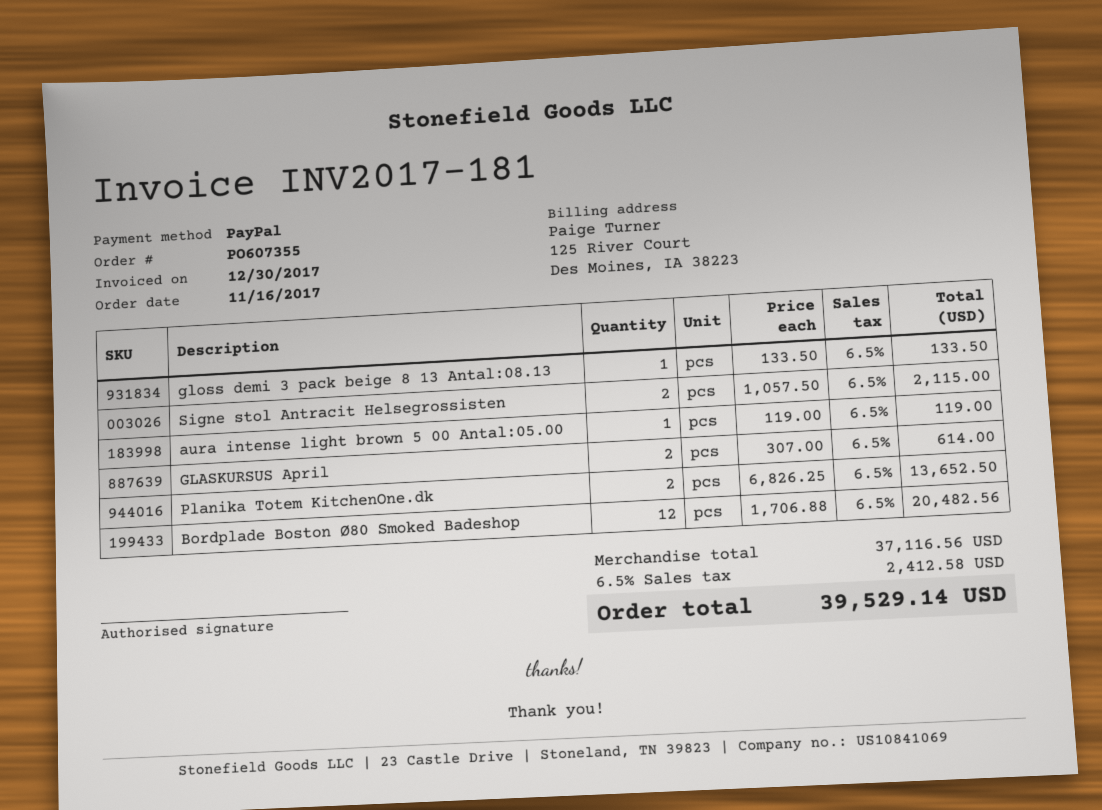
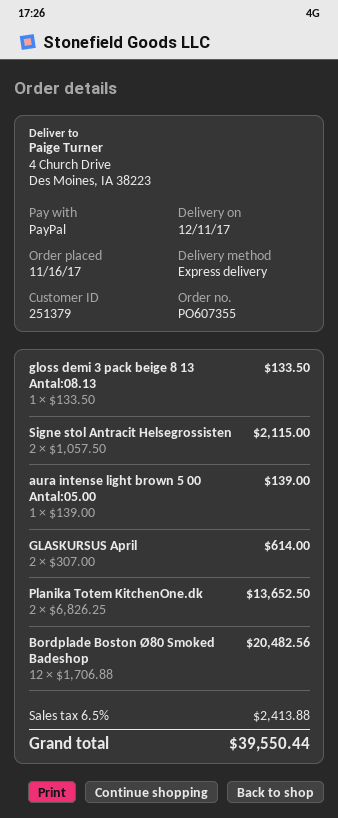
aura intense light brown 5 00 Antal:05.00: 1 x 119.00 = 119.00 -> 1 x 139.00 = 139.00
tax: 6.5% = 2412.58 -> 6.5% = 2413.88
total: 39529.14 -> 39550.44

